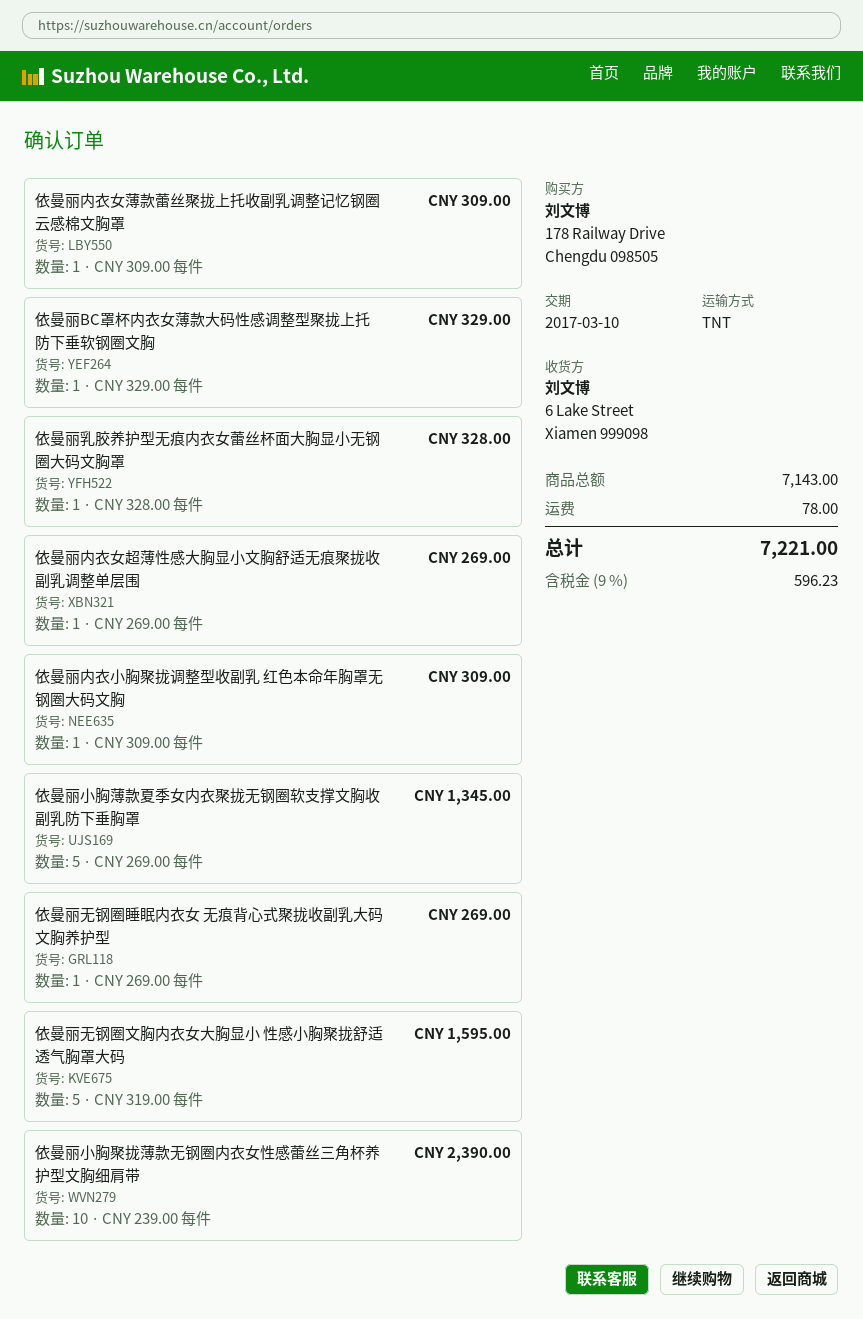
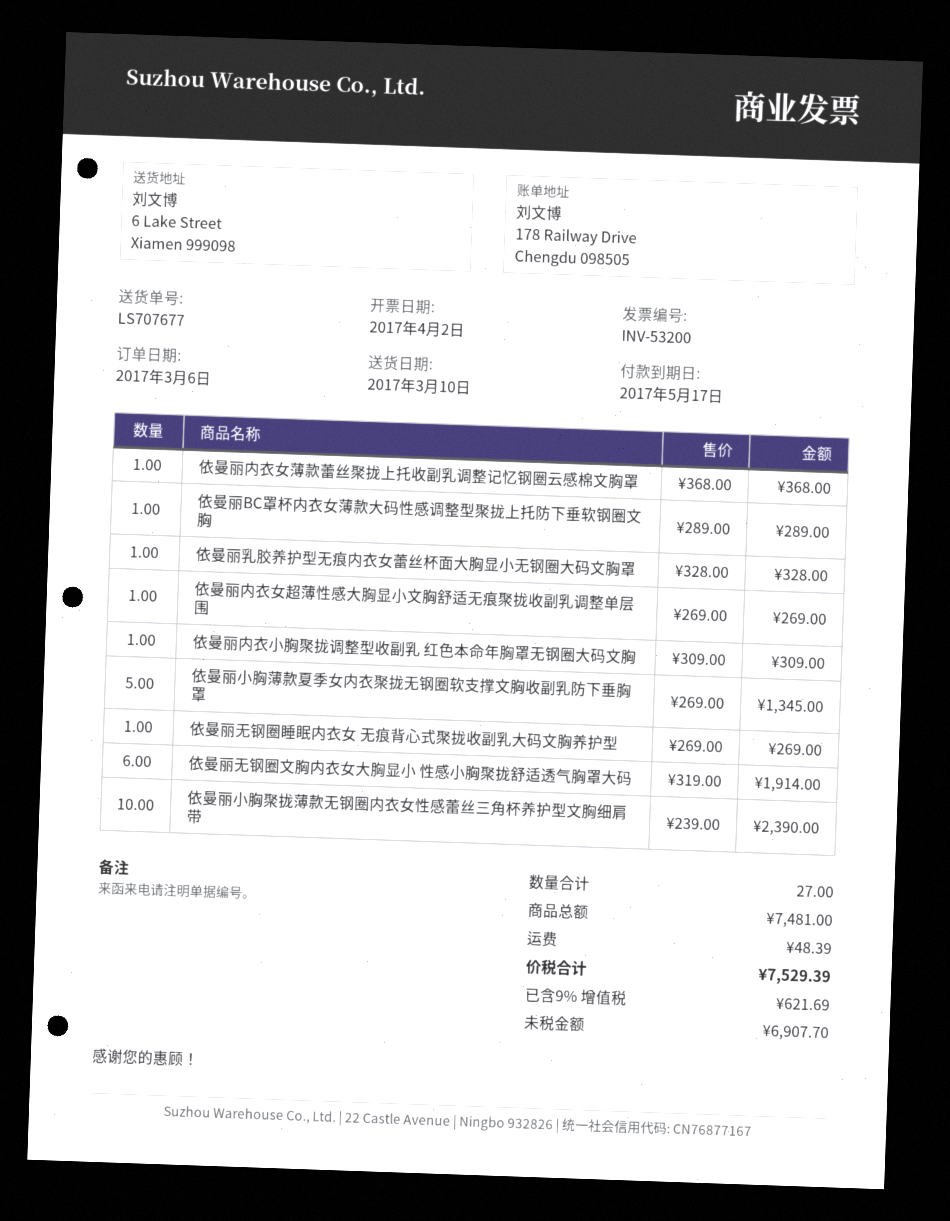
依曼丽内衣女薄款蕾丝聚拢上托收副乳调整记忆钢圈云感棉文胸罩: 1 x 309.00 = 309.00 -> 1 x 368.00 = 368.00
依曼丽BC罩杯内衣女薄款大码性感调整型聚拢上托防下垂软钢圈文胸: 1 x 329.00 = 329.00 -> 1 x 289.00 = 289.00
依曼丽无钢圈文胸内衣女大胸显小 性感小胸聚拢舒适透气胸罩大码: 5 x 319.00 = 1595.00 -> 6 x 319.00 = 1914.00
subtotal: 7143.00 -> 7481.00
shipping: 78.00 -> 48.39
tax: 9% = 596.23 -> 9% = 621.69
total: 7221.00 -> 7529.39

